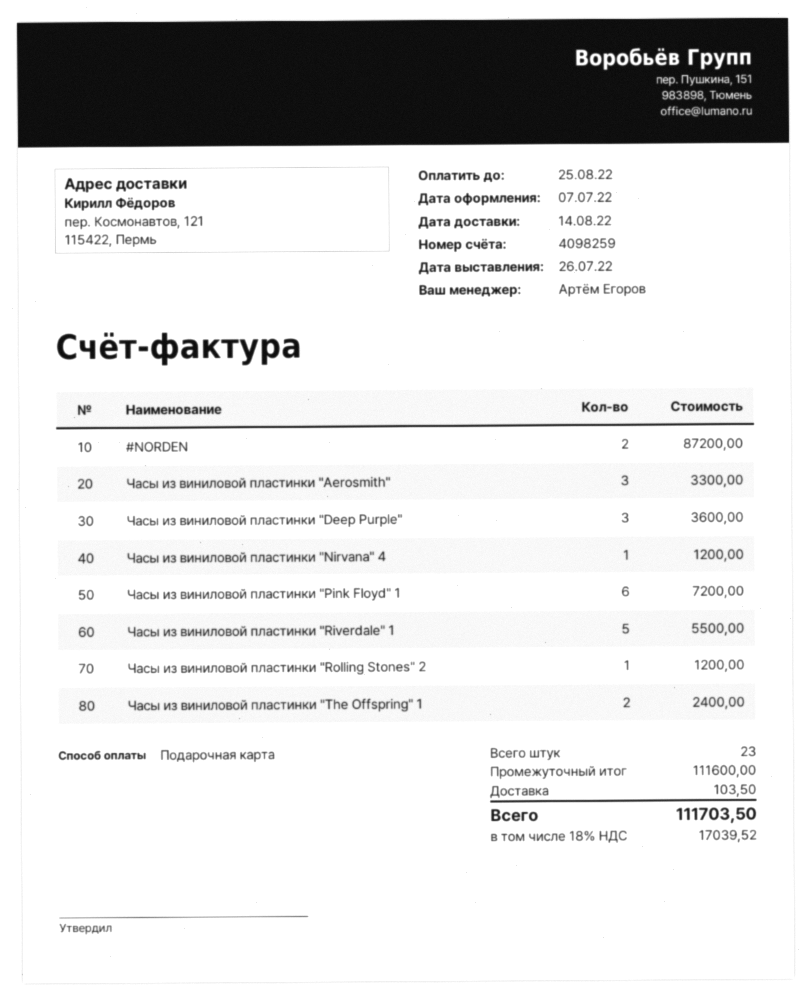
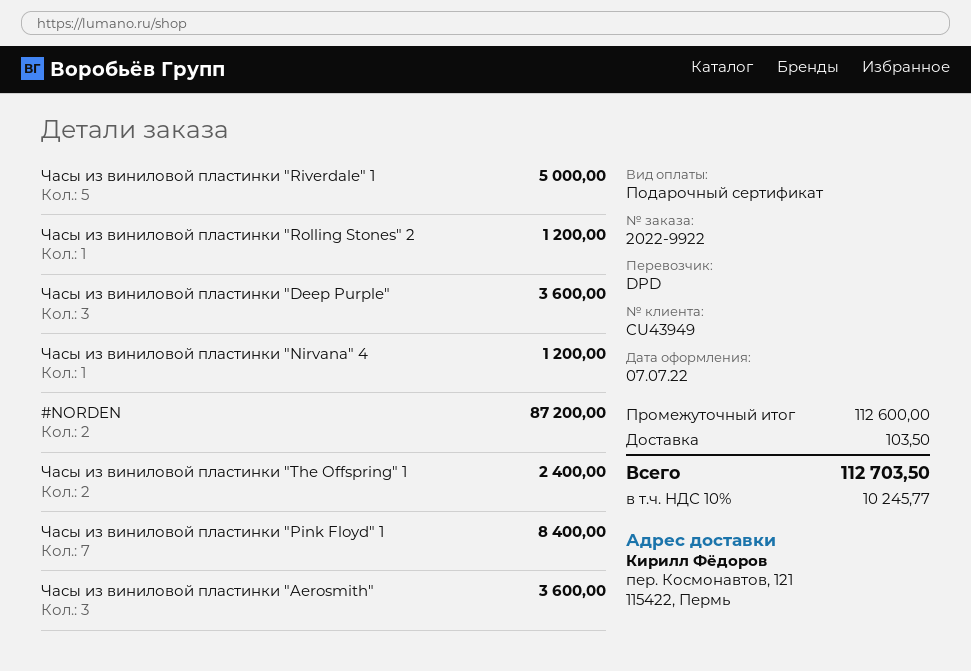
Часы из виниловой пластинки "Aerosmith": 3 for 3300.00 -> 3 for 3600.00
Часы из виниловой пластинки "Pink Floyd" 1: 6 for 7200.00 -> 7 for 8400.00
Часы из виниловой пластинки "Riverdale" 1: 5 for 5500.00 -> 5 for 5000.00
subtotal: 111600.00 -> 112600.00
tax: 18% = 17039.52 -> 10% = 10245.77
total: 111703.50 -> 112703.50

